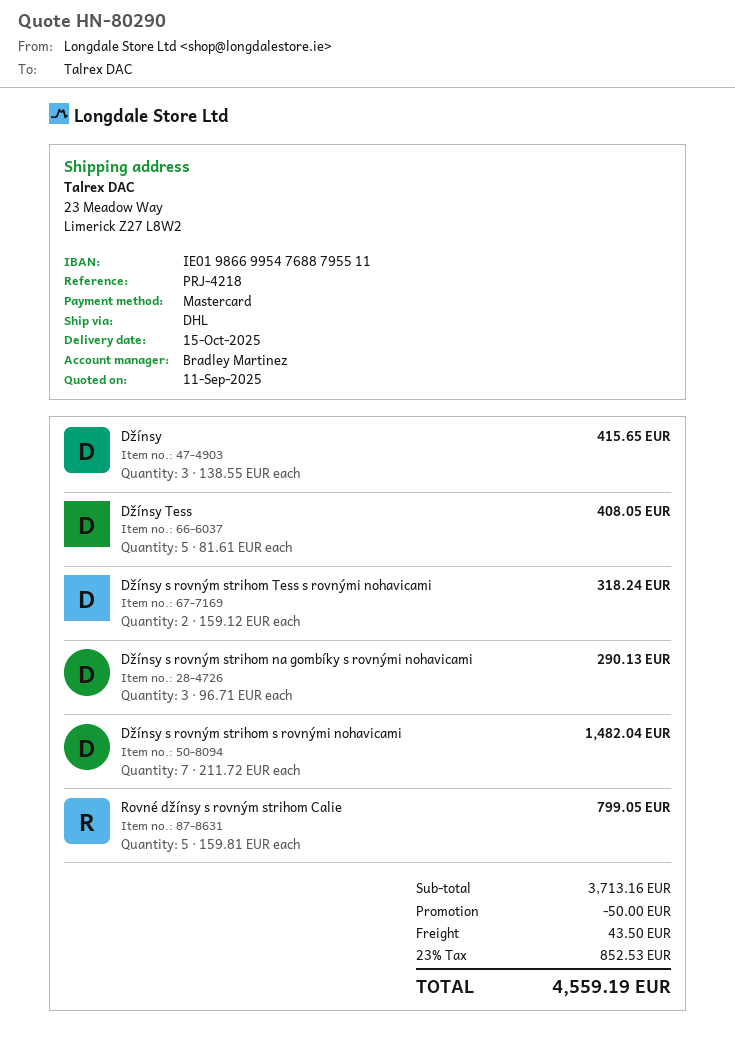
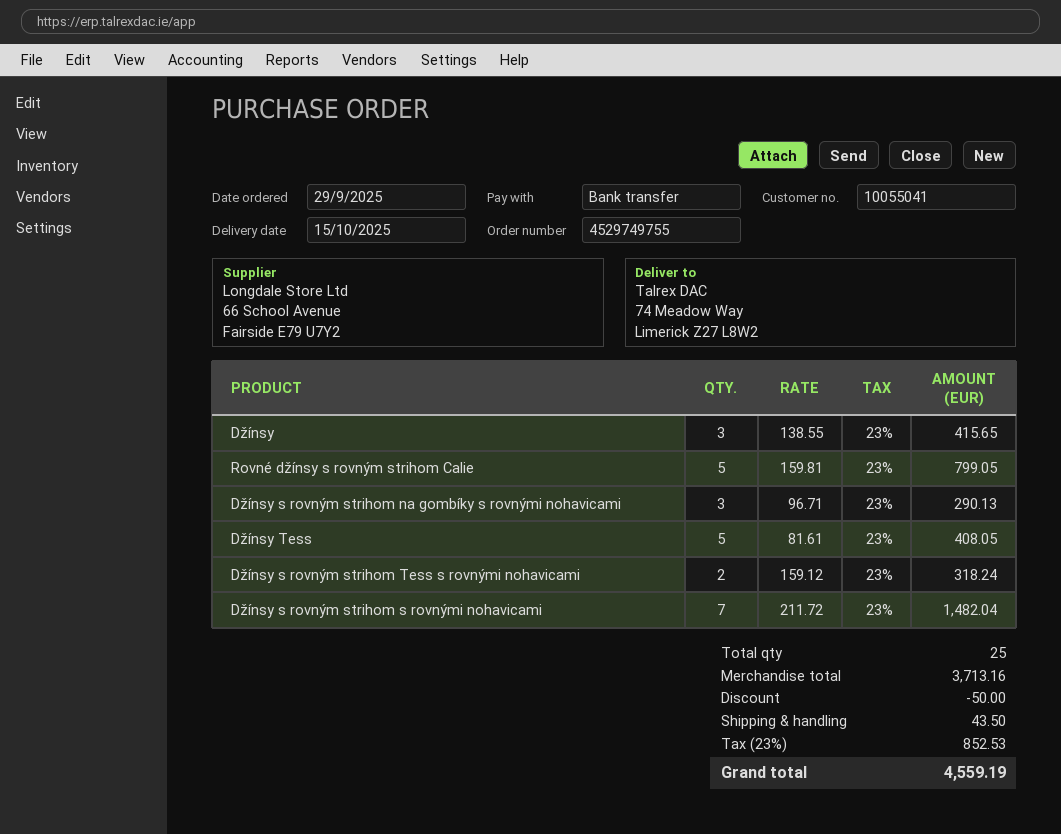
payment method: Mastercard -> bank transfer
ship to: 23 Meadow Way, Limerick Z27 L8W2 -> 74 Meadow Way, Limerick Z27 L8W2

